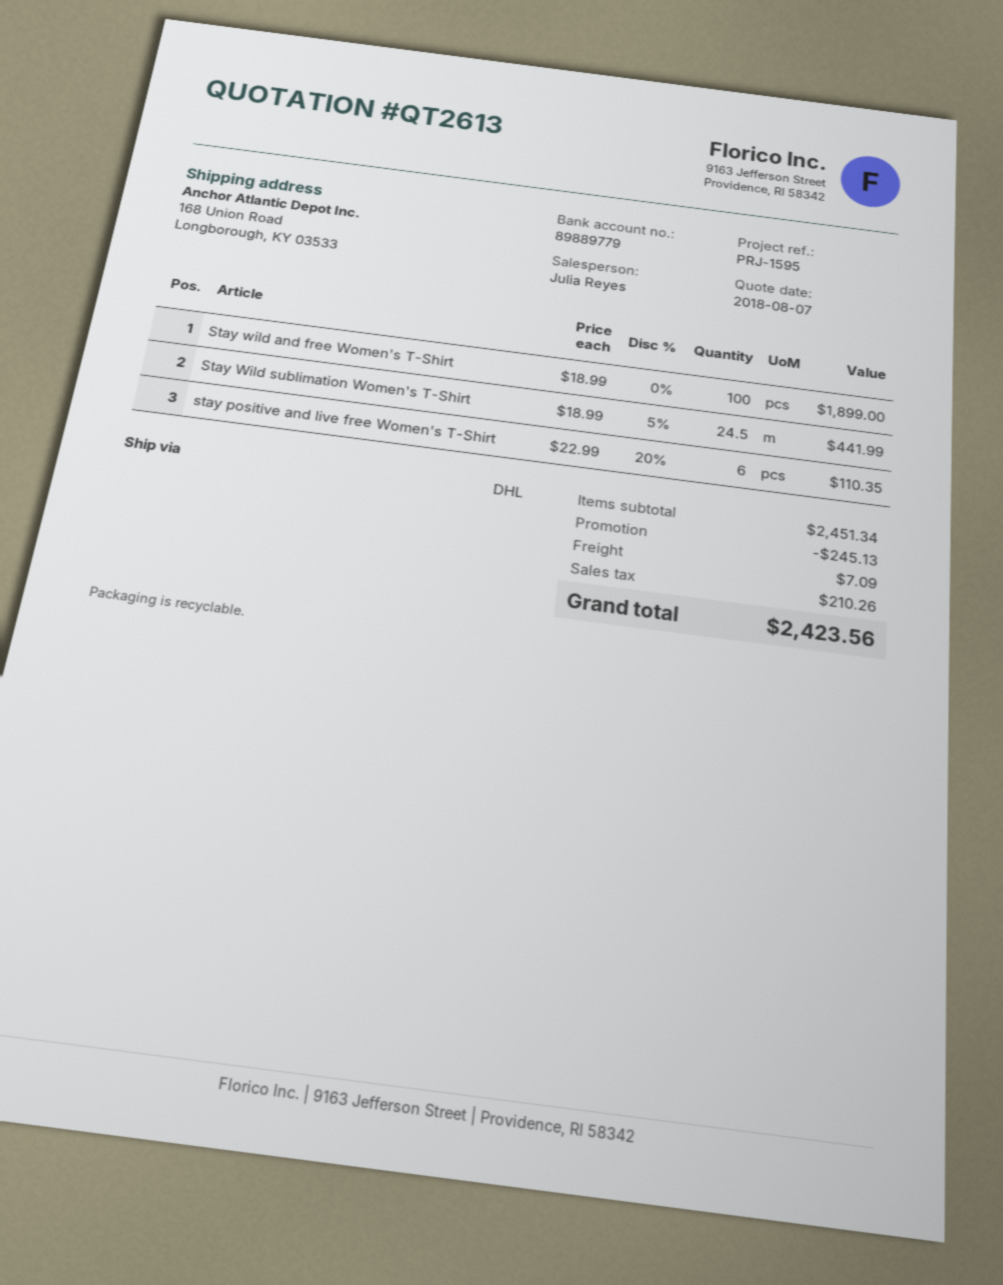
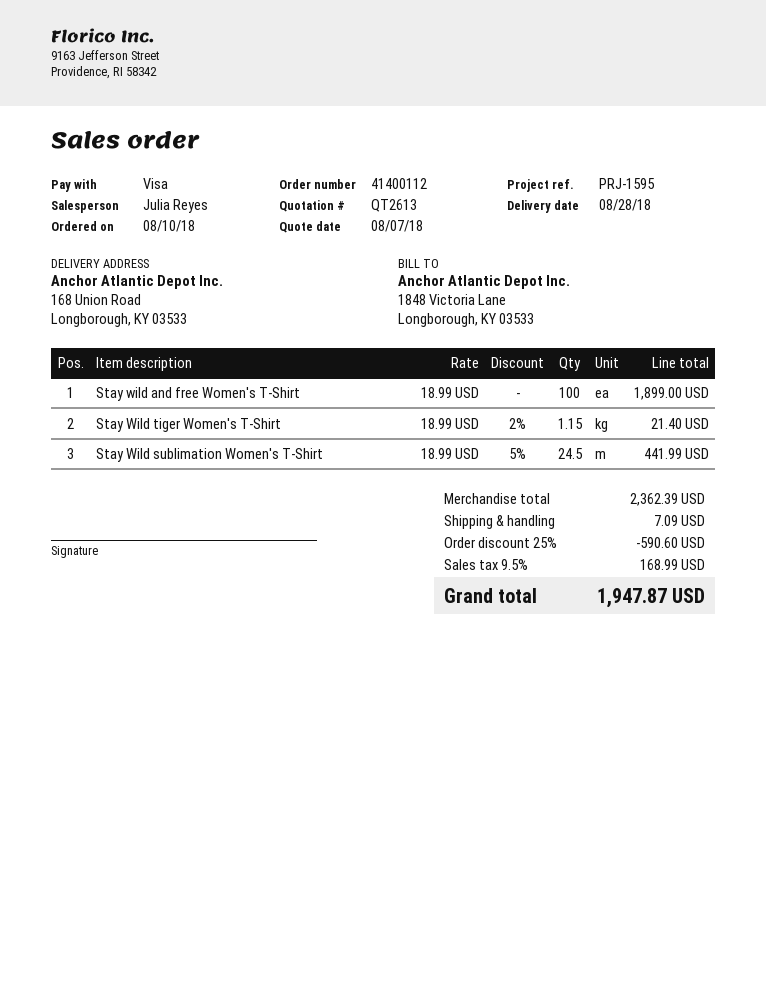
stay positive and live free Women's T-Shirt: 6 x 22.99 - 20% = 110.35 -> none
Stay Wild tiger Women's T-Shirt: none -> 1.15 x 18.99 - 2% = 21.40
subtotal: 2451.34 -> 2362.39
discount: 245.13 -> 590.60
tax: 210.26 -> 168.99
total: 2423.56 -> 1947.87

